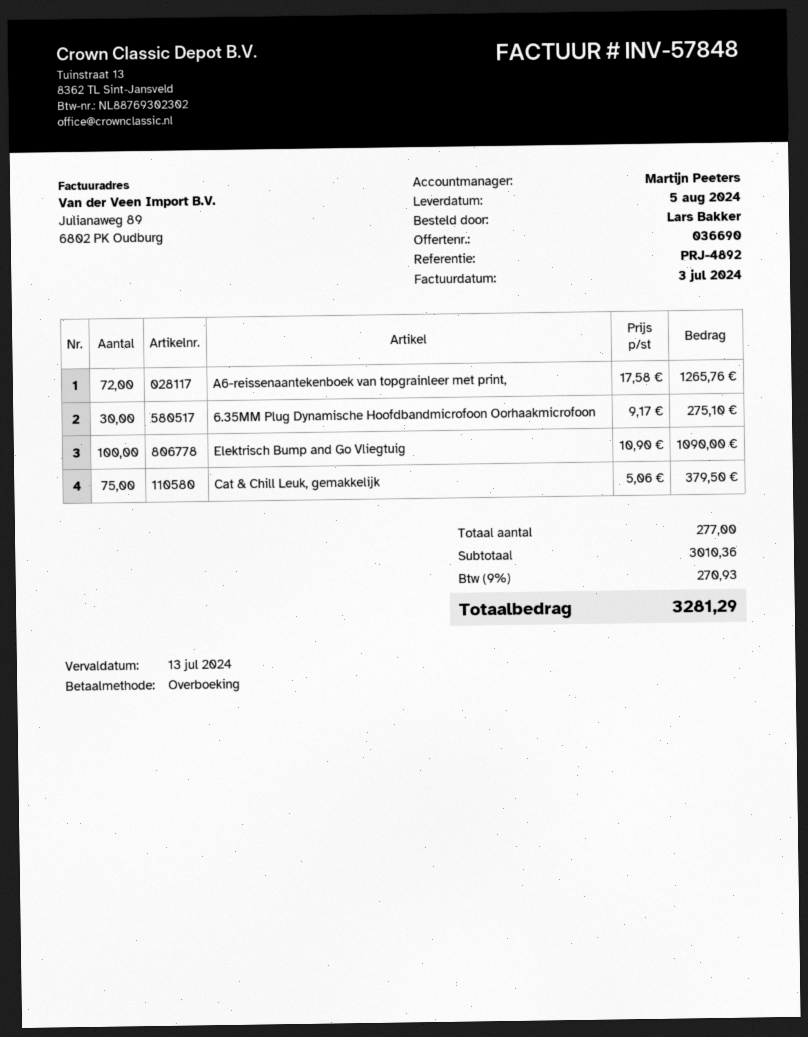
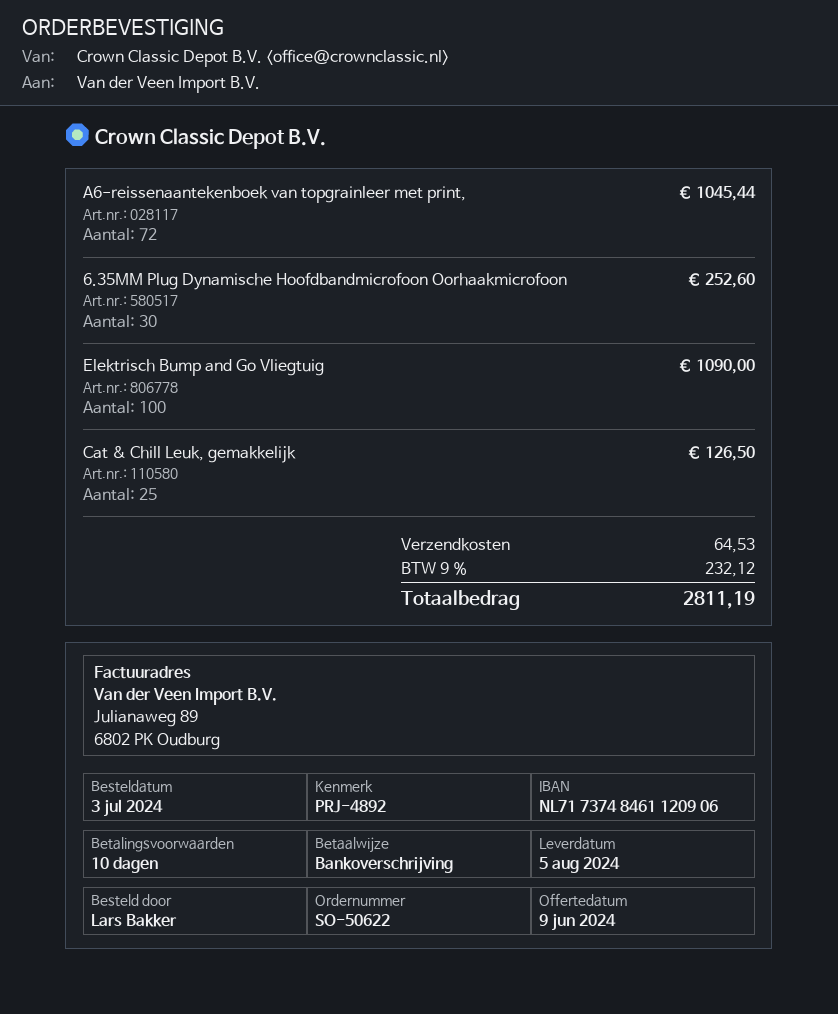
A6-reissenaantekenboek van topgrainleer met print,: 72 for 1265.76 -> 72 for 1045.44
6.35MM Plug Dynamische Hoofdbandmicrofoon Oorhaakmicrofoon: 30 for 275.10 -> 30 for 252.60
Cat & Chill Leuk, gemakkelijk: 75 for 379.50 -> 25 for 126.50
shipping: none -> 64.53
tax: 9% = 270.93 -> 9% = 232.12
total: 3281.29 -> 2811.19

